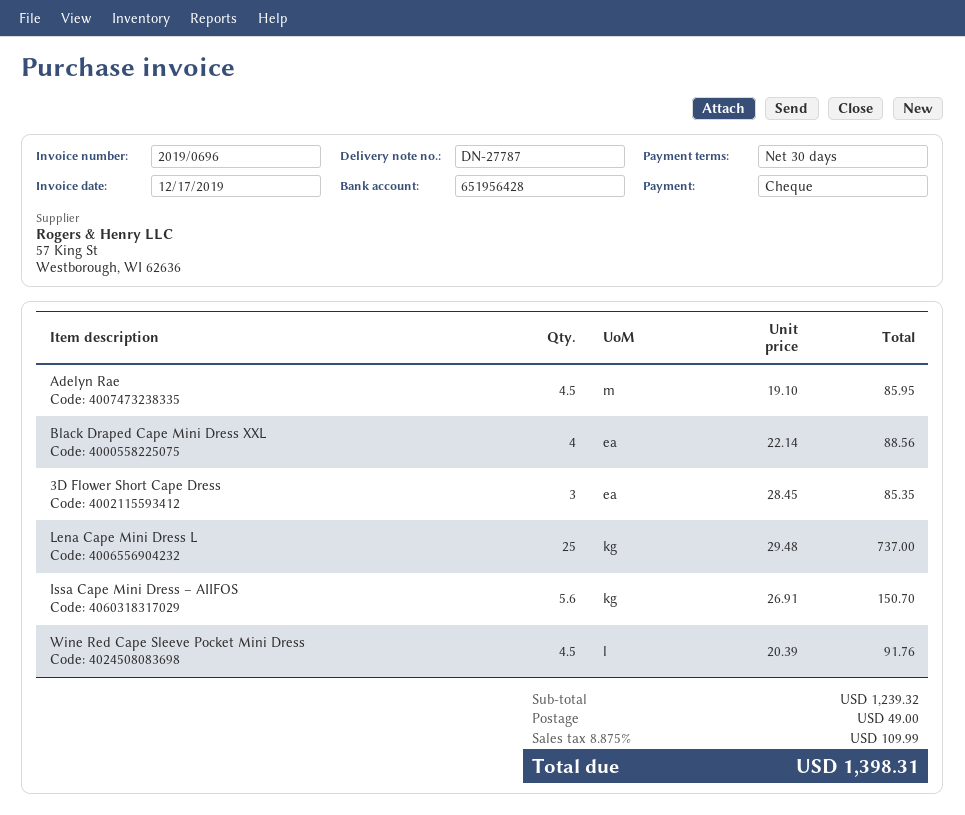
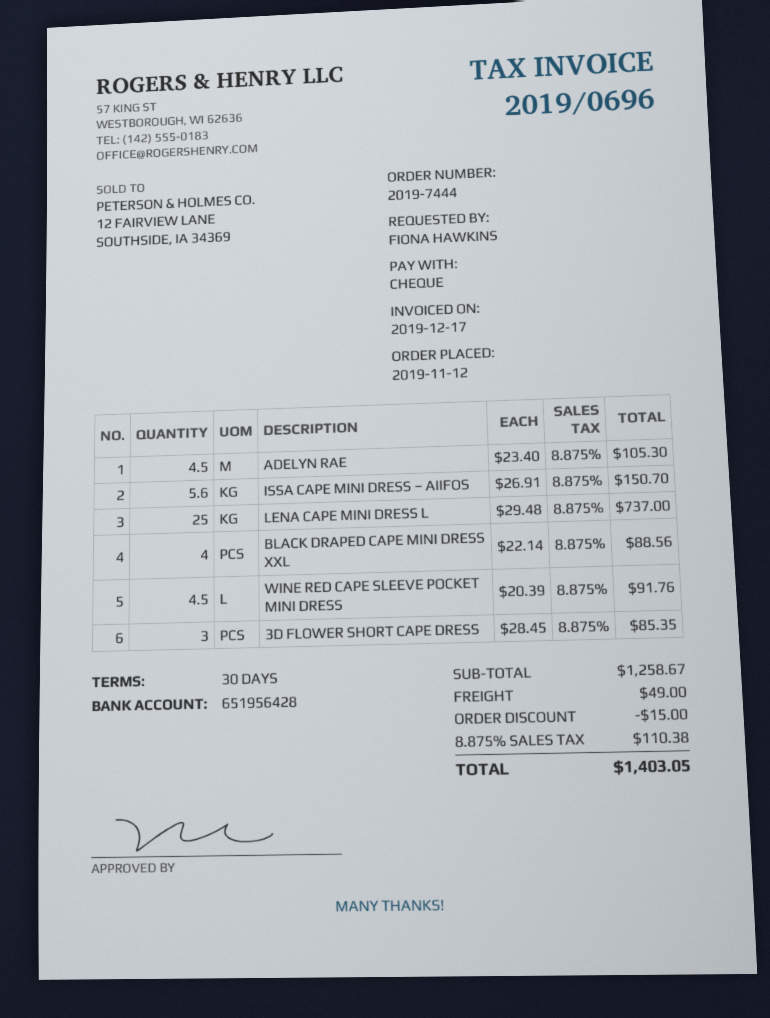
Adelyn Rae: 4.5 x 19.10 = 85.95 -> 4.5 x 23.40 = 105.30
subtotal: 1239.32 -> 1258.67
discount: none -> 15.00
tax: 8.875% = 109.99 -> 8.875% = 110.38
total: 1398.31 -> 1403.05

